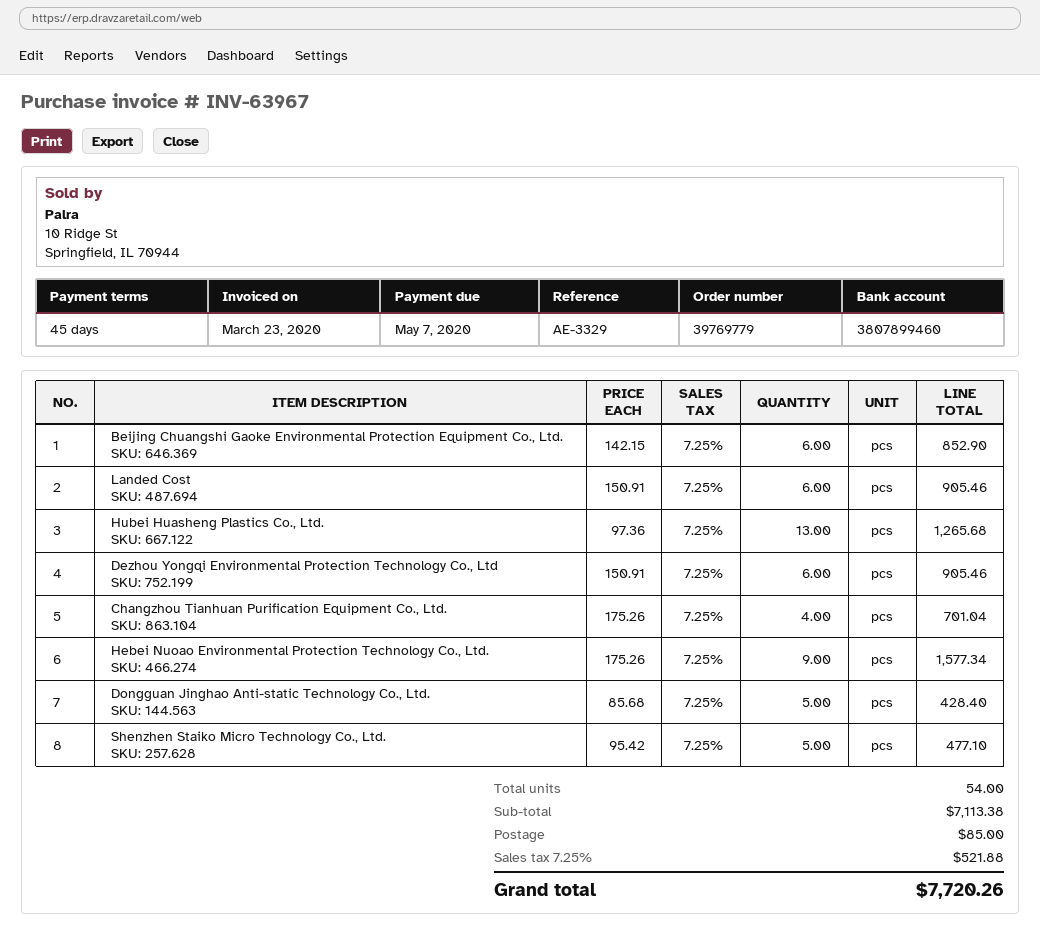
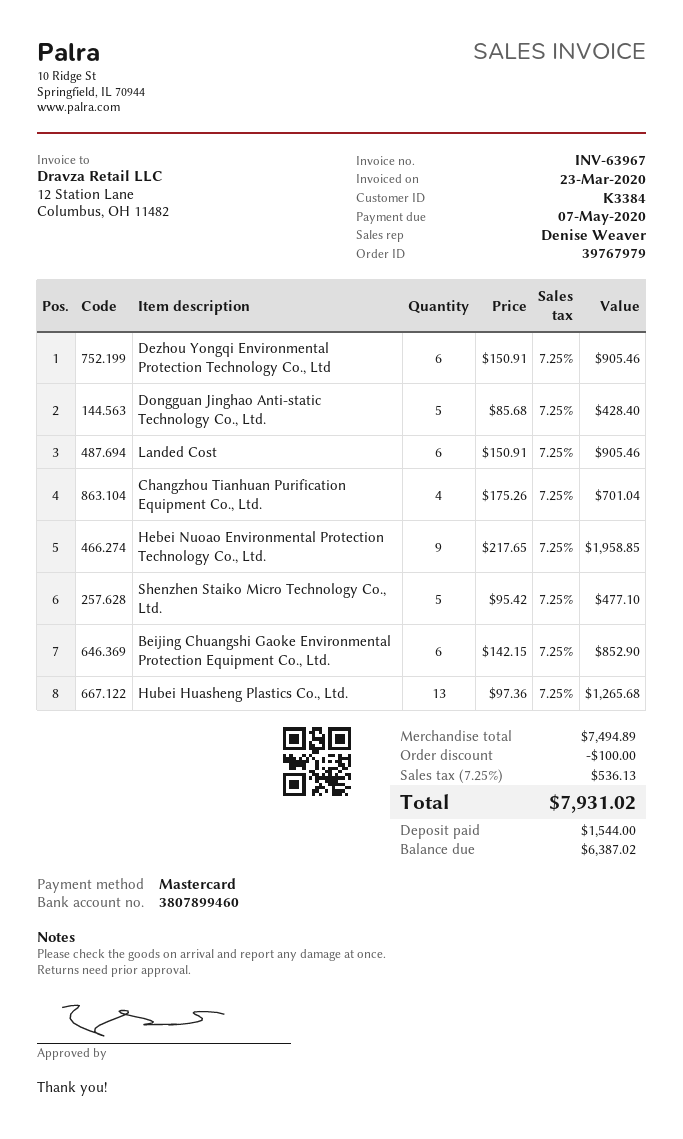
order number: 39769779 -> 39767979
Hebei Nuoao Environmental Protection Technology Co., Ltd.: 9 x 175.26 = 1577.34 -> 9 x 217.65 = 1958.85
subtotal: 7113.38 -> 7494.89
discount: none -> 100.00
shipping: 85.00 -> none
tax: 7.25% = 521.88 -> 7.25% = 536.13
total: 7720.26 -> 7931.02

